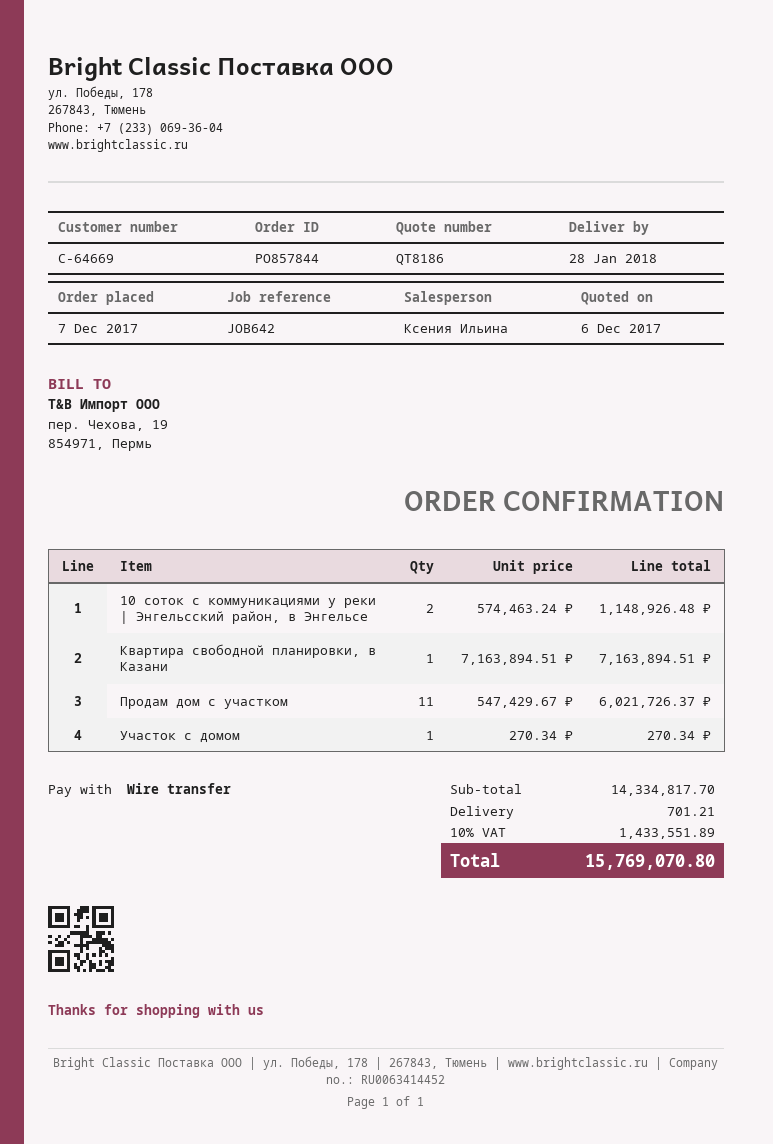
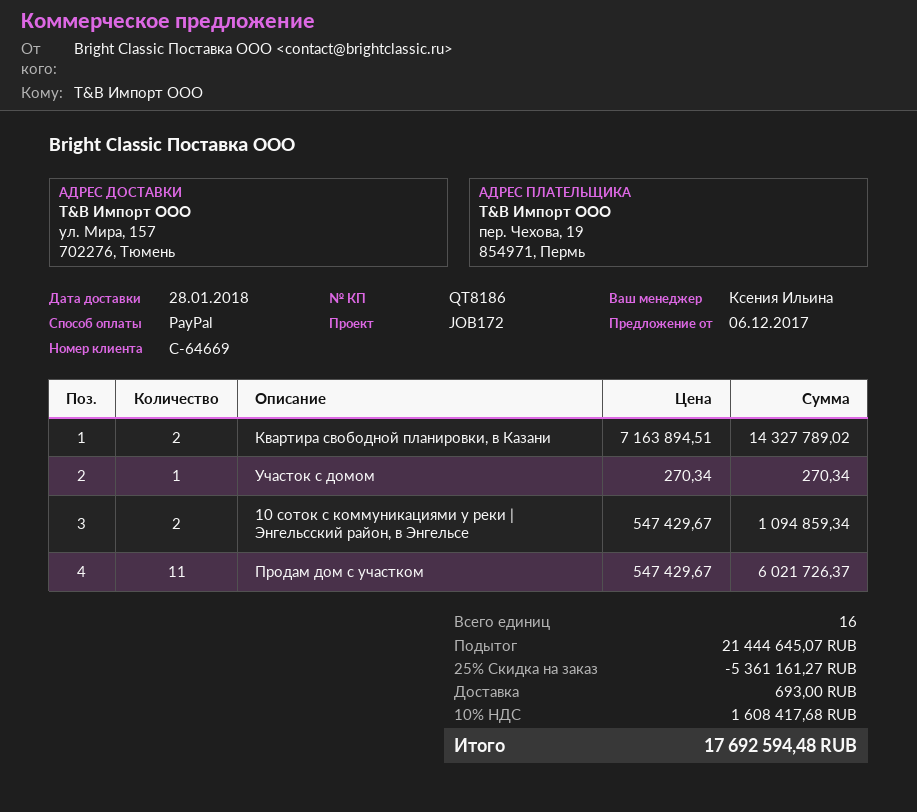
reference: JOB642 -> JOB172
payment method: bank transfer -> PayPal
10 соток с коммуникациями у реки | Энгельсский район, в Энгельсе: 2 x 574463.24 = 1148926.48 -> 2 x 547429.67 = 1094859.34
Квартира свободной планировки, в Казани: 1 x 7163894.51 = 7163894.51 -> 2 x 7163894.51 = 14327789.02
subtotal: 14334817.70 -> 21444645.07
discount: none -> 25% = 5361161.27
shipping: 701.21 -> 693.00
tax: 10% = 1433551.89 -> 10% = 1608417.68
total: 15769070.80 -> 17692594.48

